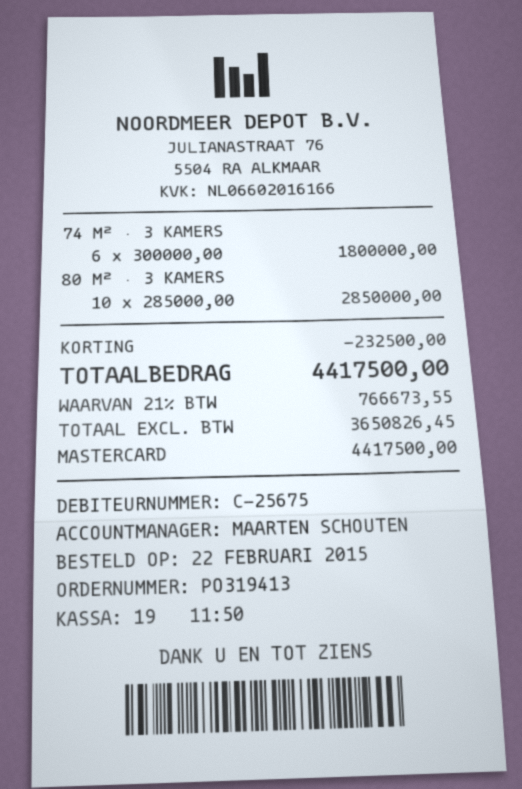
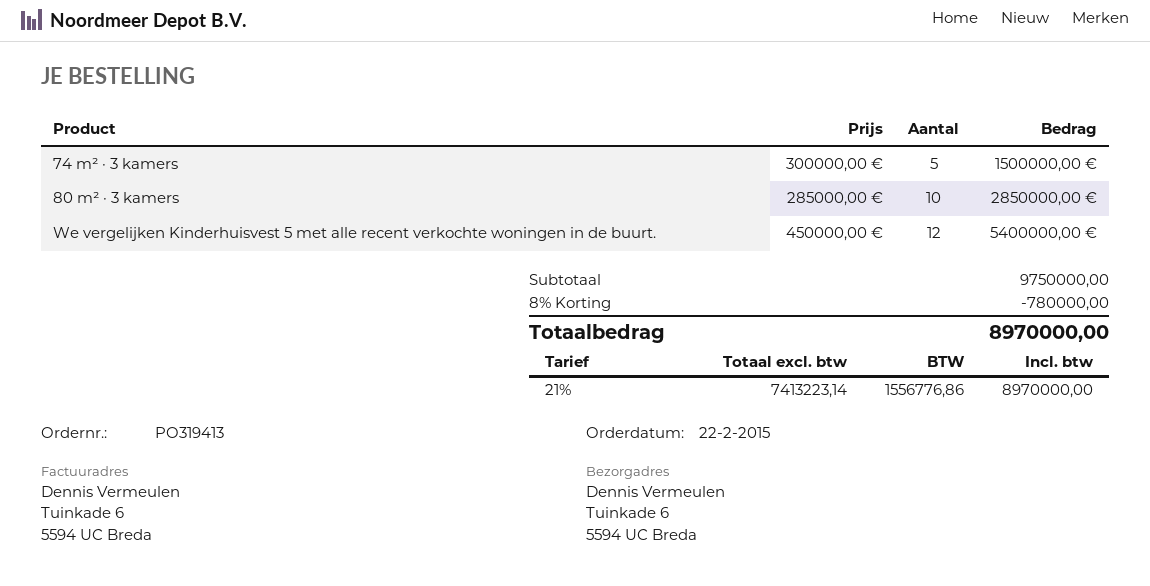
74 M² · 3 KAMERS: 6 x 300000.00 = 1800000.00 -> 5 x 300000.00 = 1500000.00
We vergelijken Kinderhuisvest 5 met alle recent verkochte woningen in de buurt.: none -> 12 x 450000.00 = 5400000.00
discount: 232500.00 -> 780000.00
net: 3650826.45 -> 7413223.14
tax: 21% = 766673.55 -> 21% = 1556776.86
total: 4417500.00 -> 8970000.00

